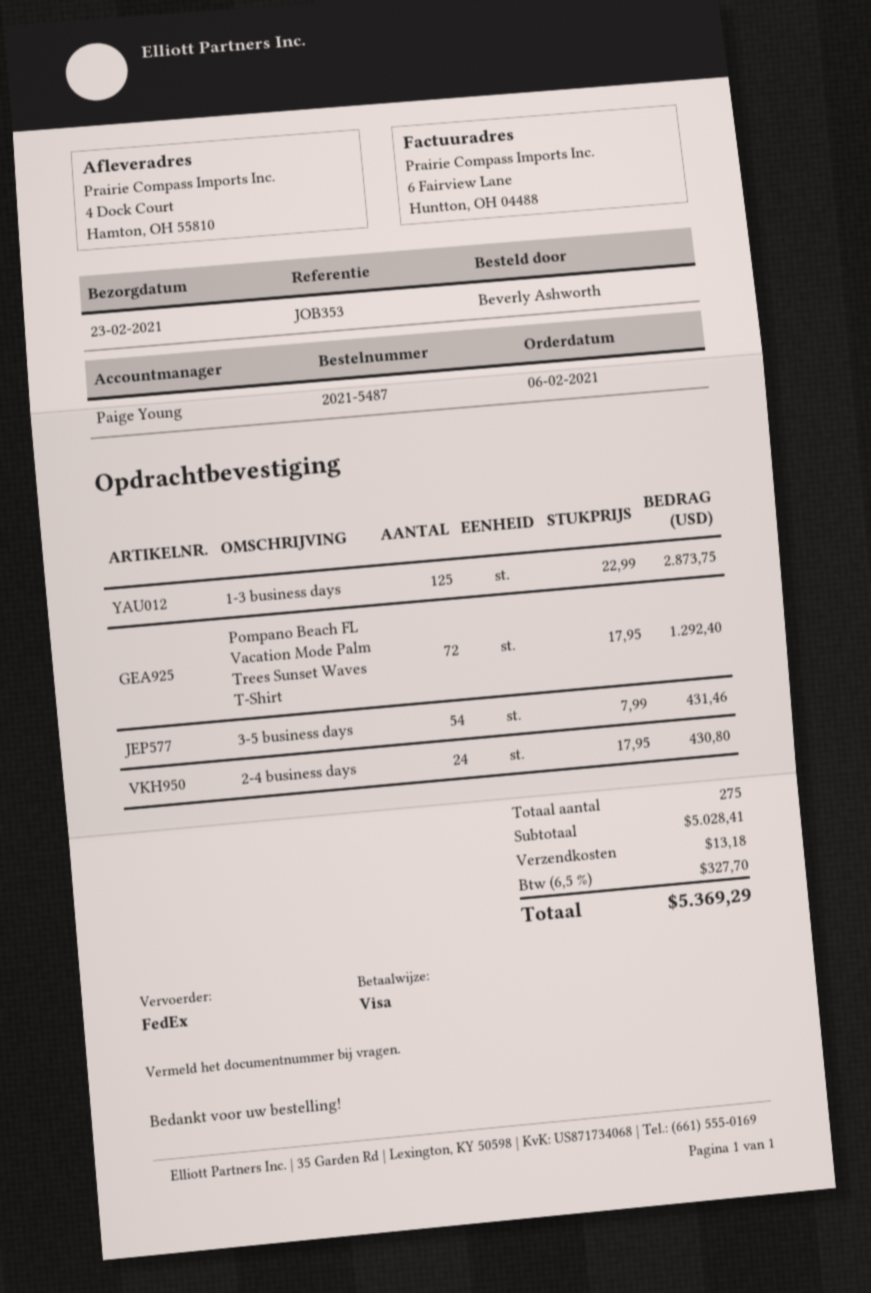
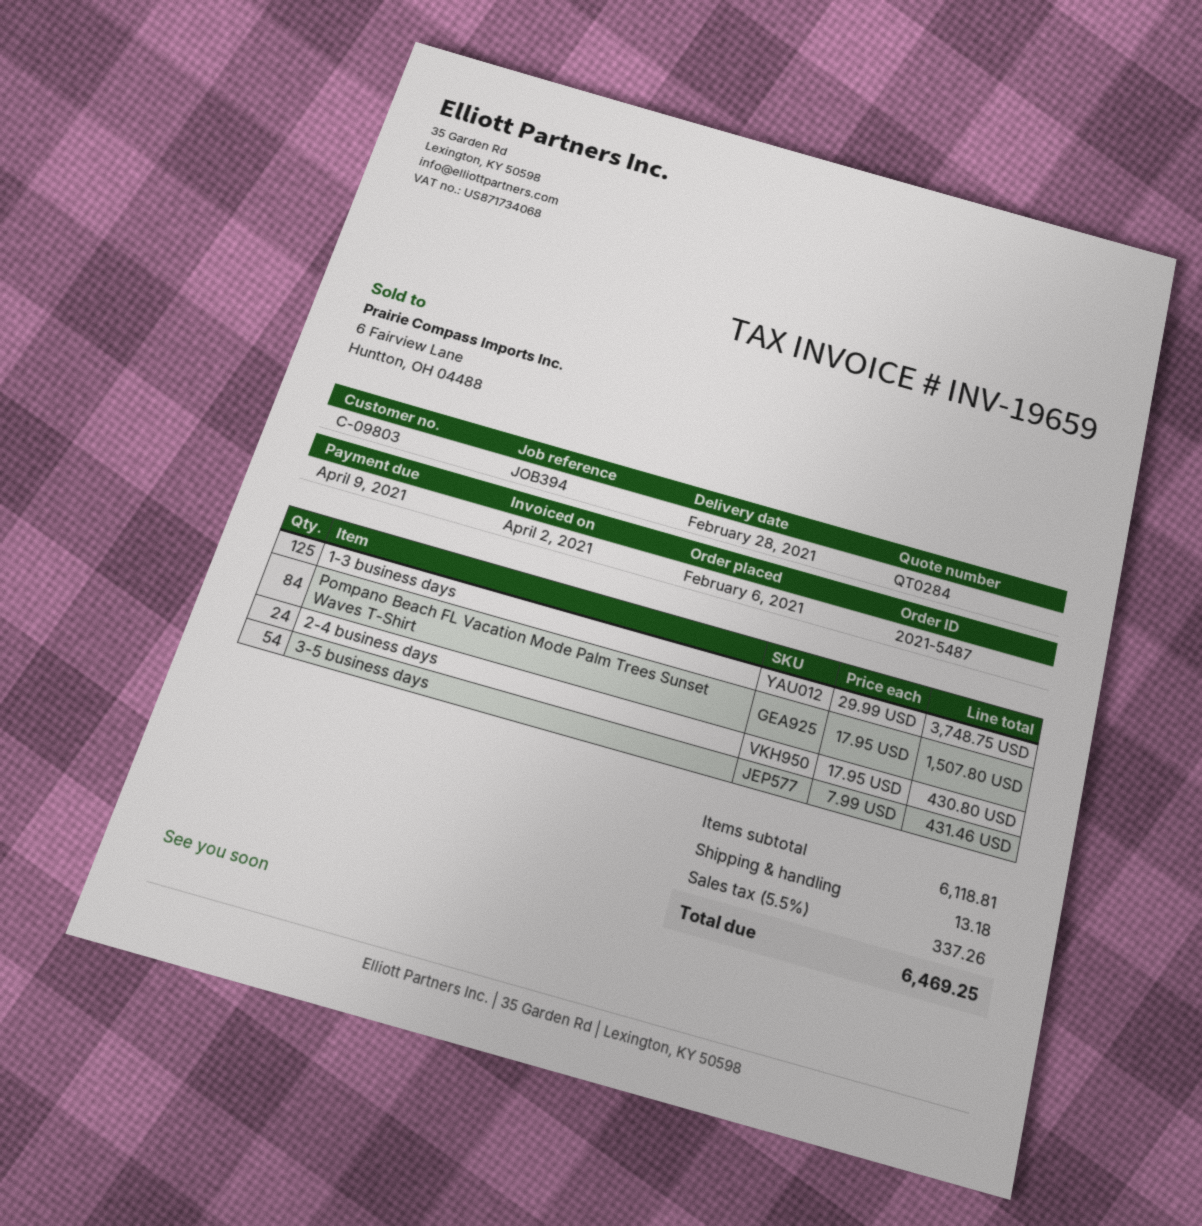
delivery date: 2021-02-23 -> 2021-02-28
reference: JOB353 -> JOB394
1-3 business days: 125 x 22.99 = 2873.75 -> 125 x 29.99 = 3748.75
Pompano Beach FL Vacation Mode Palm Trees Sunset Waves T-Shirt: 72 x 17.95 = 1292.40 -> 84 x 17.95 = 1507.80
subtotal: 5028.41 -> 6118.81
tax: 6.5% = 327.70 -> 5.5% = 337.26
total: 5369.29 -> 6469.25

